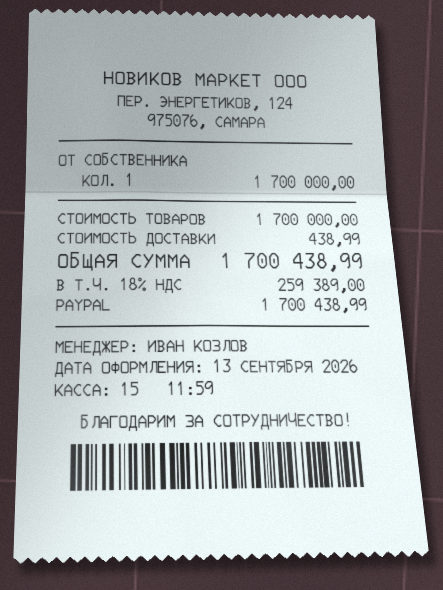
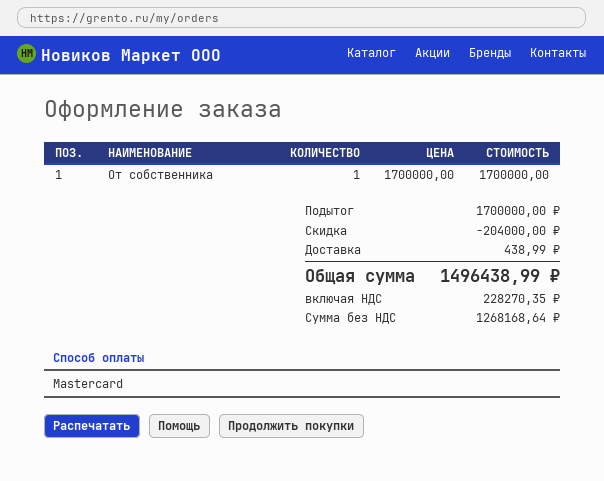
payment method: PayPal -> Mastercard
discount: none -> 204000.00
tax: 259389.00 -> 228270.35
total: 1700438.99 -> 1496438.99

